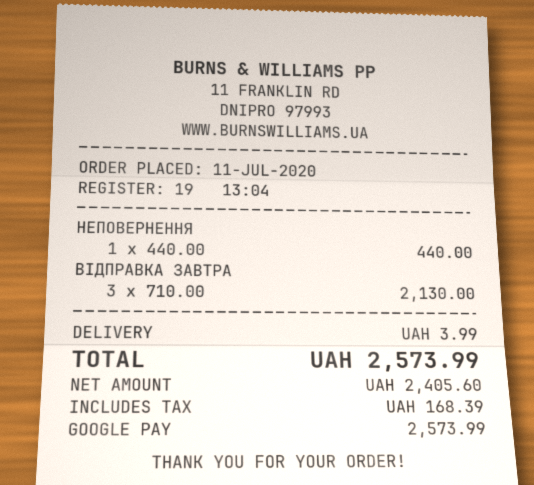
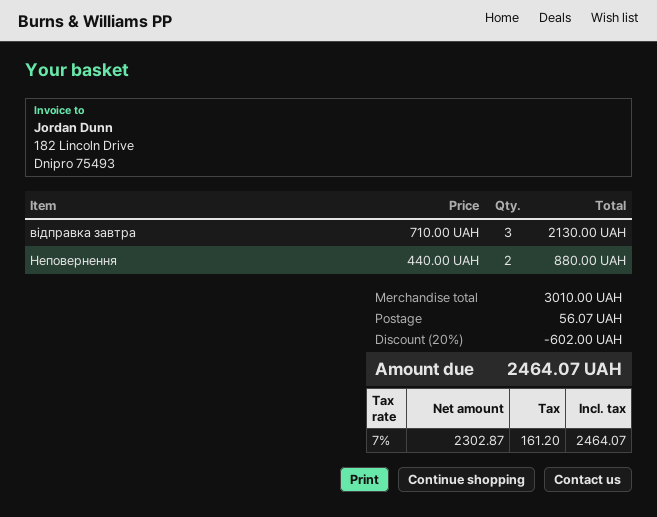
НЕПОВЕРНЕННЯ: 1 x 440.00 = 440.00 -> 2 x 440.00 = 880.00
discount: none -> 20% = 602.00
shipping: 3.99 -> 56.07
net: 2405.60 -> 2302.87
tax: 168.39 -> 161.20
total: 2573.99 -> 2464.07

